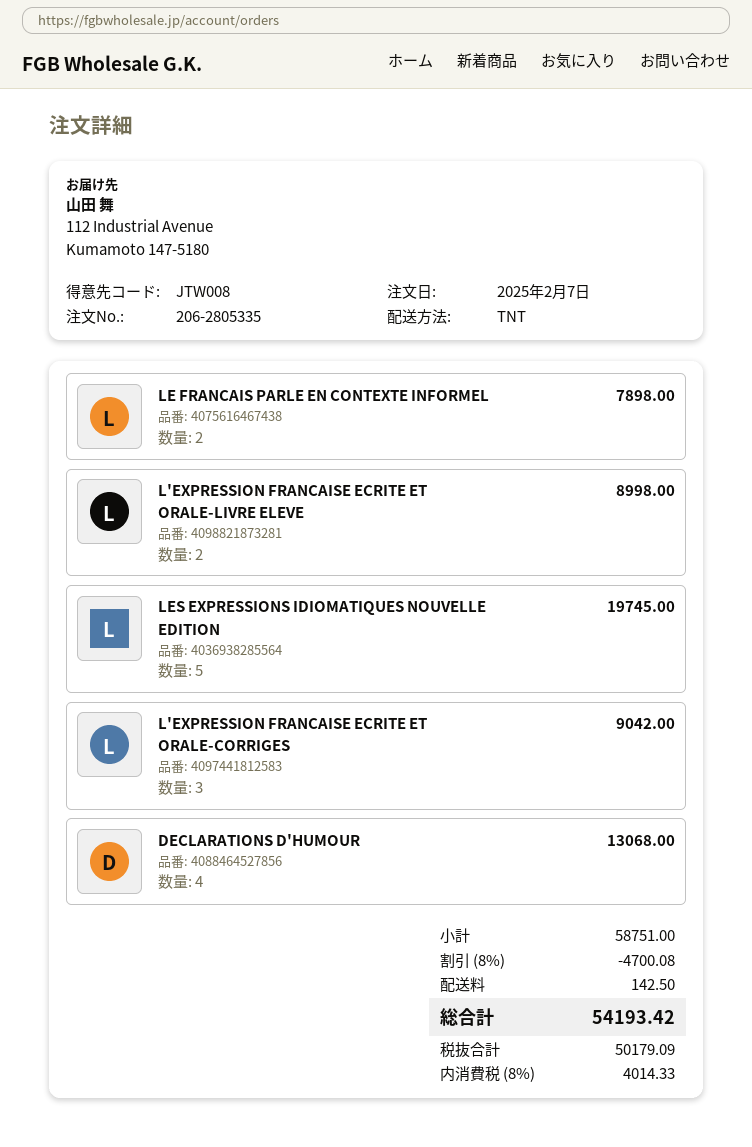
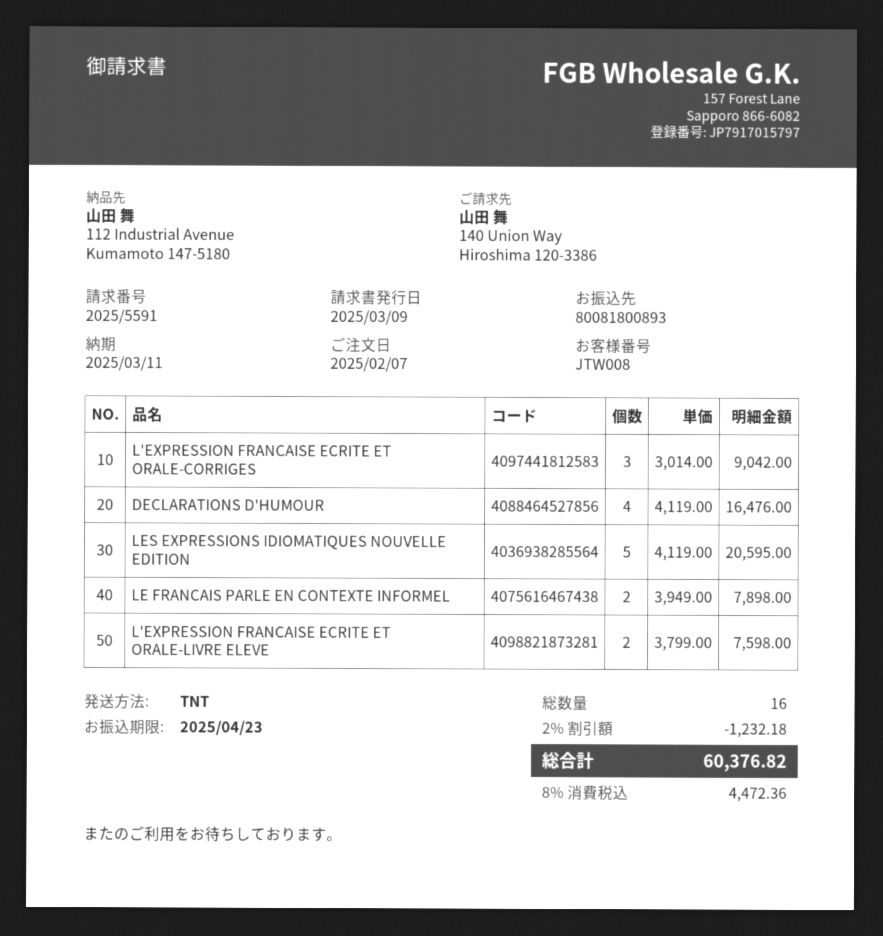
L'EXPRESSION FRANCAISE ECRITE ET ORALE-LIVRE ELEVE: 2 for 8998.00 -> 2 for 7598.00
LES EXPRESSIONS IDIOMATIQUES NOUVELLE EDITION: 5 for 19745.00 -> 5 for 20595.00
DECLARATIONS D'HUMOUR: 4 for 13068.00 -> 4 for 16476.00
discount: 8% = 4700.08 -> 2% = 1232.18
shipping: 142.50 -> none
tax: 8% = 4014.33 -> 8% = 4472.36
total: 54193.42 -> 60376.82

